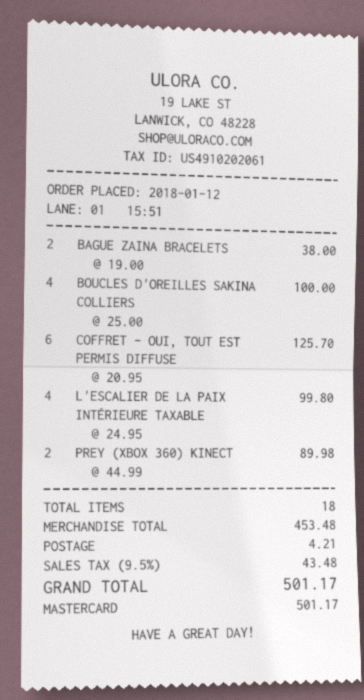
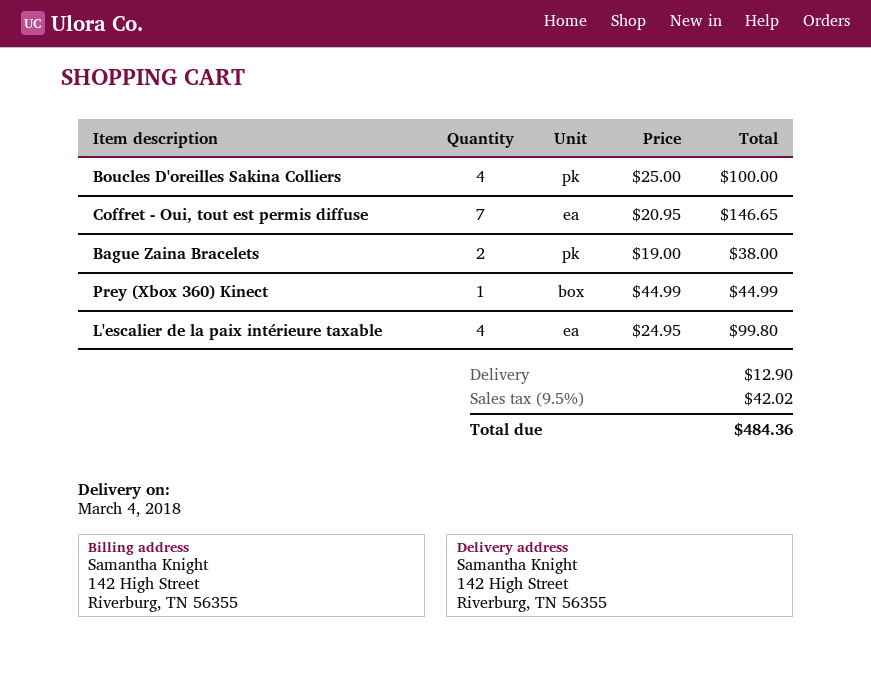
COFFRET - OUI, TOUT EST PERMIS DIFFUSE: 6 x 20.95 = 125.70 -> 7 x 20.95 = 146.65
PREY (XBOX 360) KINECT: 2 x 44.99 = 89.98 -> 1 x 44.99 = 44.99
shipping: 4.21 -> 12.90
tax: 9.5% = 43.48 -> 9.5% = 42.02
total: 501.17 -> 484.36

